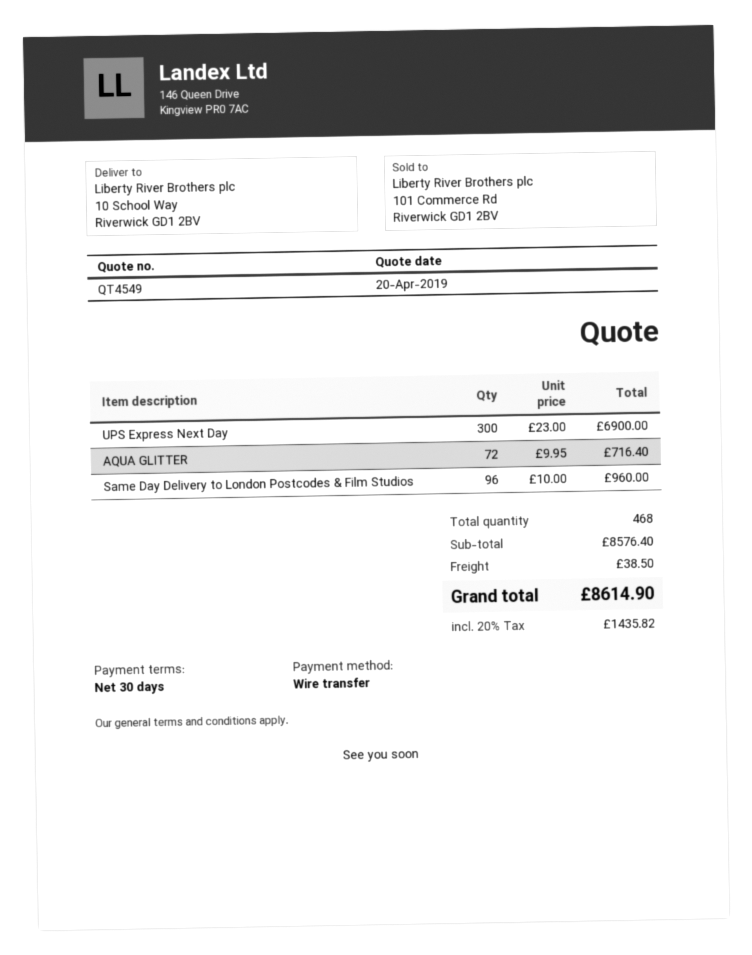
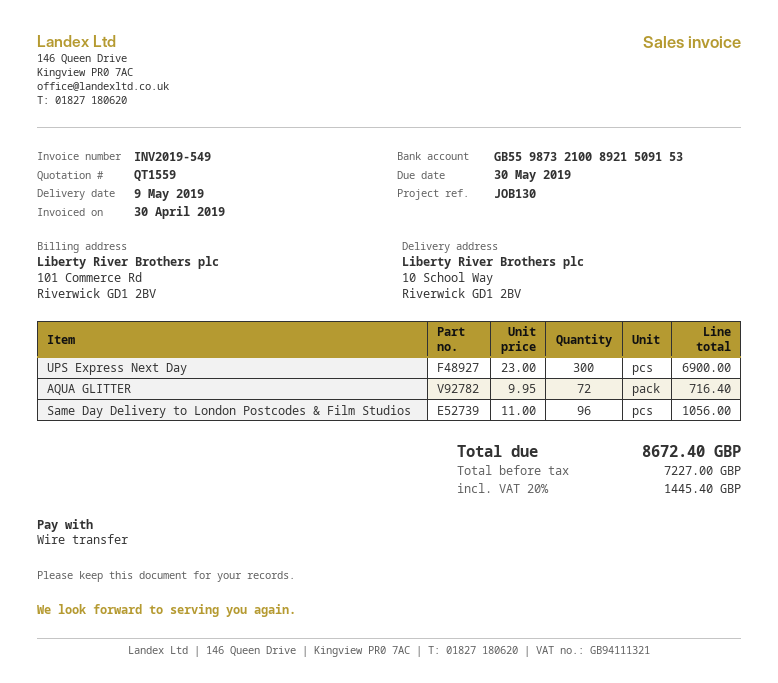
quote number: QT4549 -> QT1559
Same Day Delivery to London Postcodes & Film Studios: 96 x 10.00 = 960.00 -> 96 x 11.00 = 1056.00
shipping: 38.50 -> none
tax: 20% = 1435.82 -> 20% = 1445.40
total: 8614.90 -> 8672.40

